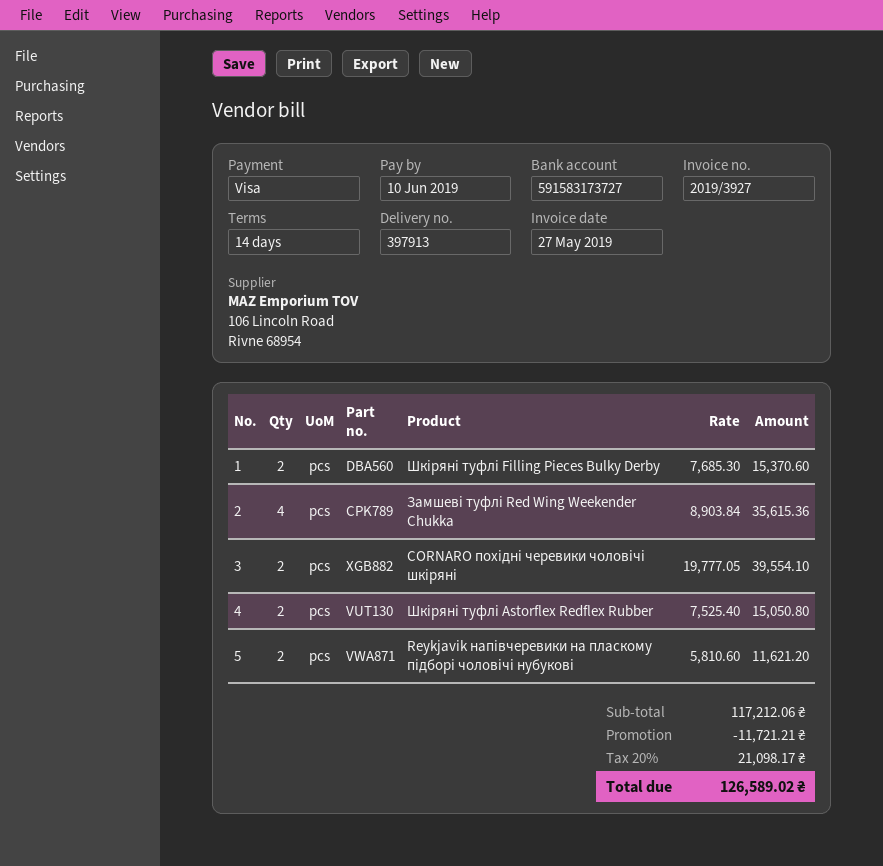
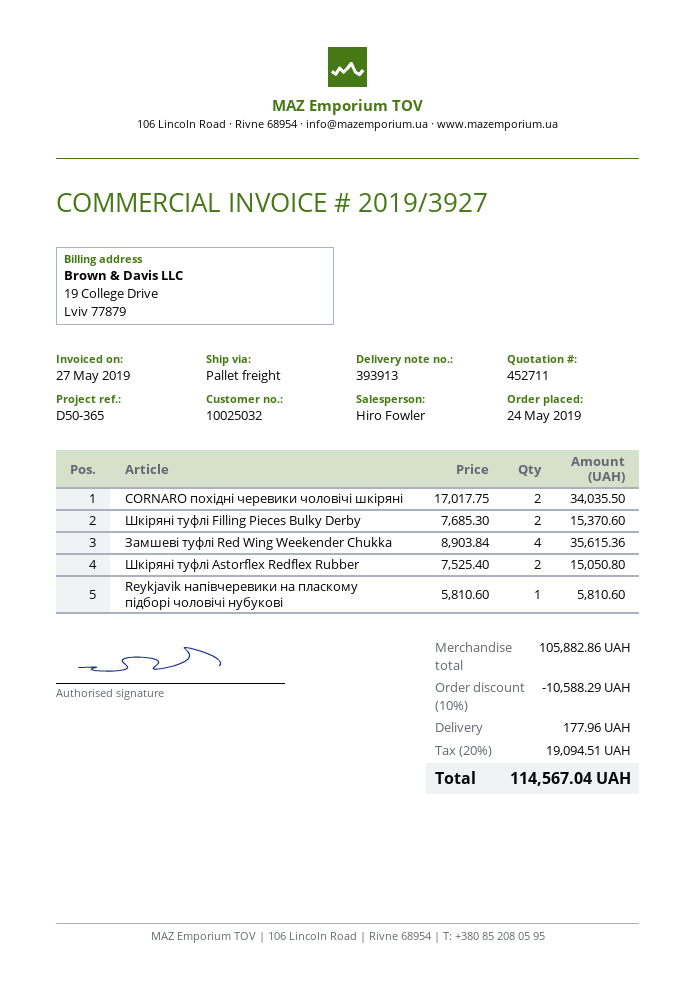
delivery note number: 397913 -> 393913
CORNARO похідні черевики чоловічі шкіряні: 2 x 19777.05 = 39554.10 -> 2 x 17017.75 = 34035.50
Reykjavik напівчеревики на пласкому підборі чоловічі нубукові: 2 x 5810.60 = 11621.20 -> 1 x 5810.60 = 5810.60
subtotal: 117212.06 -> 105882.86
discount: 11721.21 -> 10588.29
shipping: none -> 177.96
tax: 20% = 21098.17 -> 20% = 19094.51
total: 126589.02 -> 114567.04

